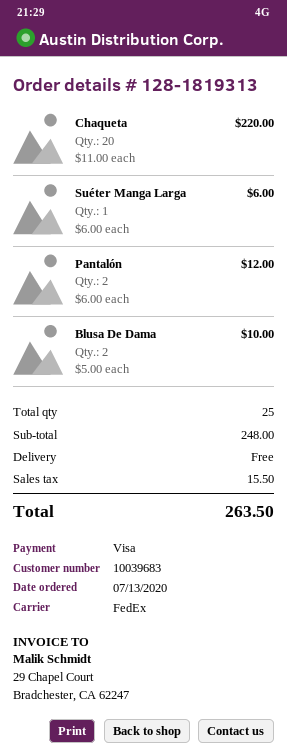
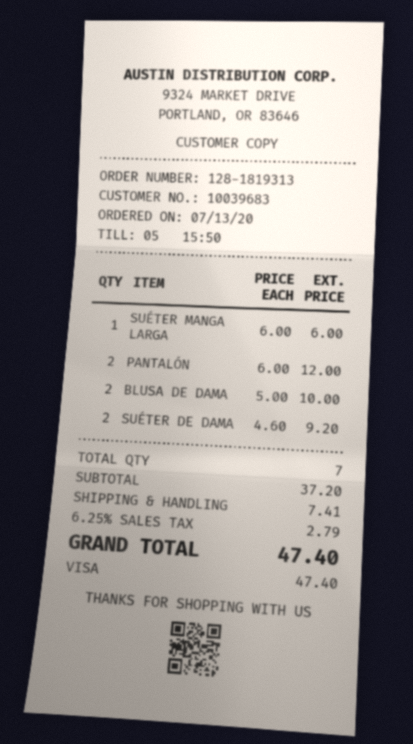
Chaqueta: 20 x 11.00 = 220.00 -> none
SUÉTER DE DAMA: none -> 2 x 4.60 = 9.20
total quantity: 25 -> 7
subtotal: 248.00 -> 37.20
shipping: 0.00 -> 7.41
tax: 15.50 -> 2.79
total: 263.50 -> 47.40

